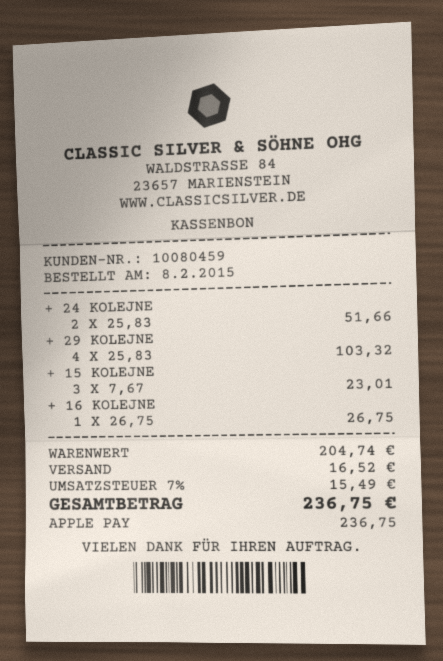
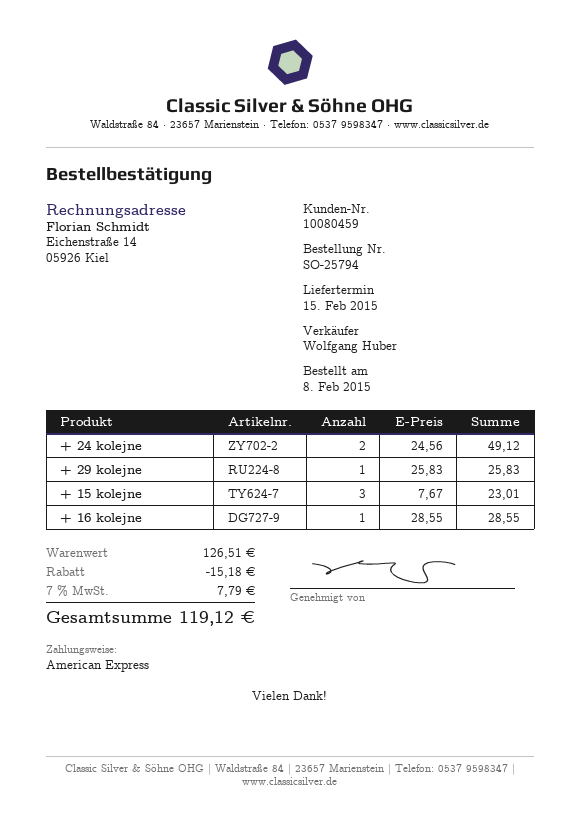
payment method: Apple Pay -> American Express
+ 24 KOLEJNE: 2 x 25.83 = 51.66 -> 2 x 24.56 = 49.12
+ 29 KOLEJNE: 4 x 25.83 = 103.32 -> 1 x 25.83 = 25.83
+ 16 KOLEJNE: 1 x 26.75 = 26.75 -> 1 x 28.55 = 28.55
subtotal: 204.74 -> 126.51
discount: none -> 15.18
shipping: 16.52 -> none
tax: 7% = 15.49 -> 7% = 7.79
total: 236.75 -> 119.12

